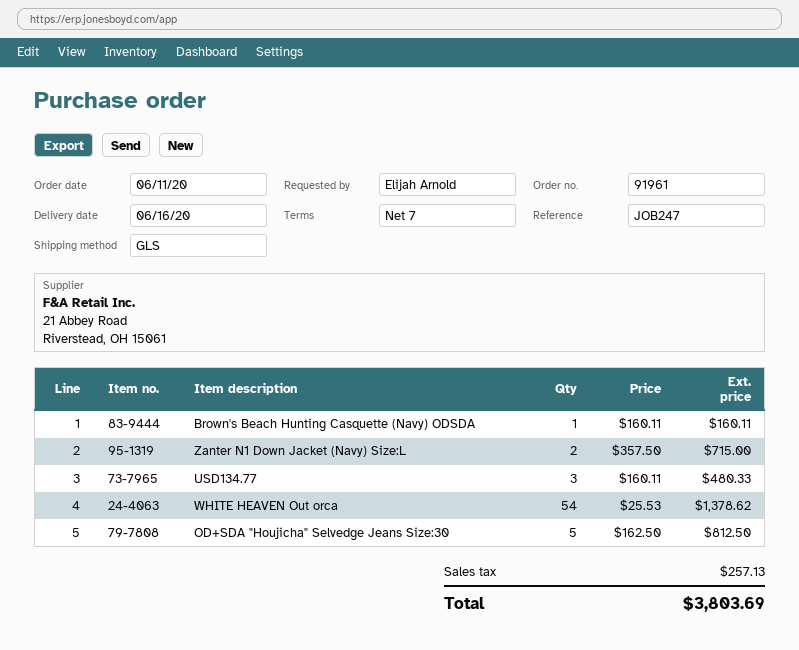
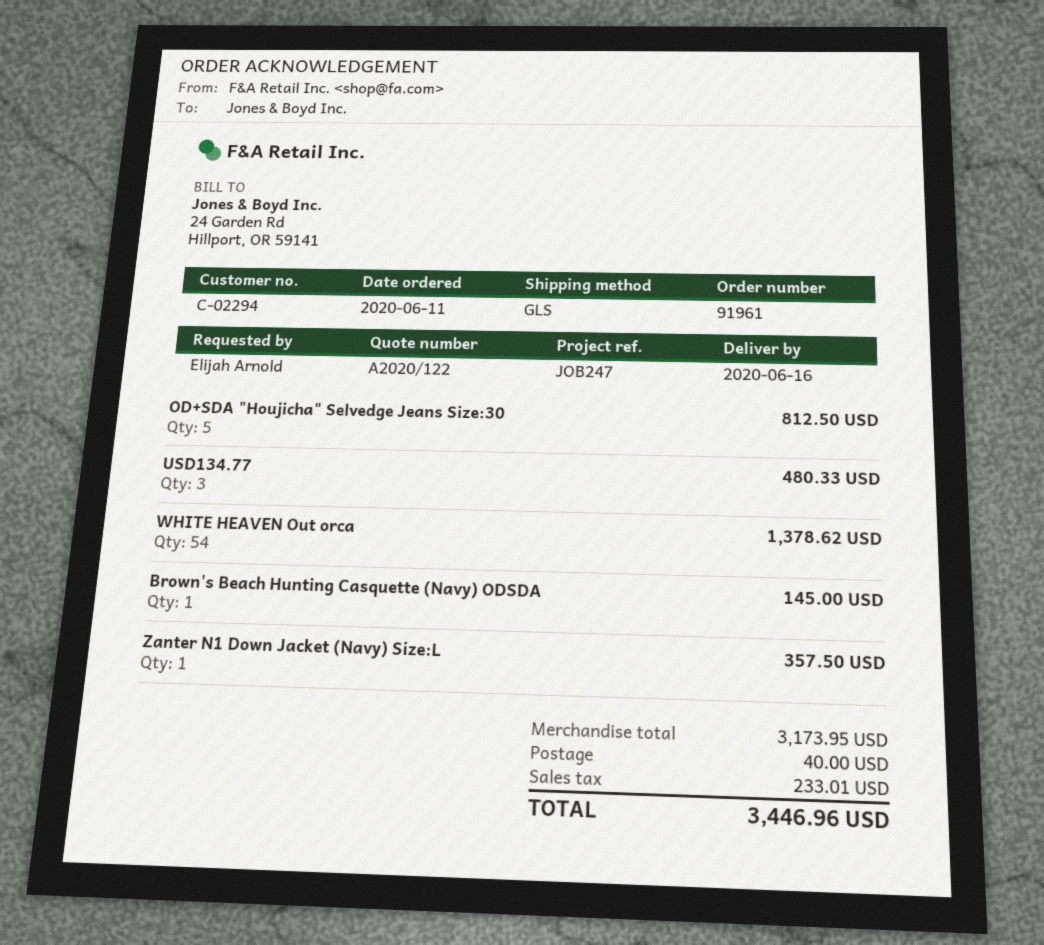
Brown's Beach Hunting Casquette (Navy) ODSDA: 1 for 160.11 -> 1 for 145.00
Zanter N1 Down Jacket (Navy) Size:L: 2 for 715.00 -> 1 for 357.50
shipping: none -> 40.00
tax: 257.13 -> 233.01
total: 3803.69 -> 3446.96

